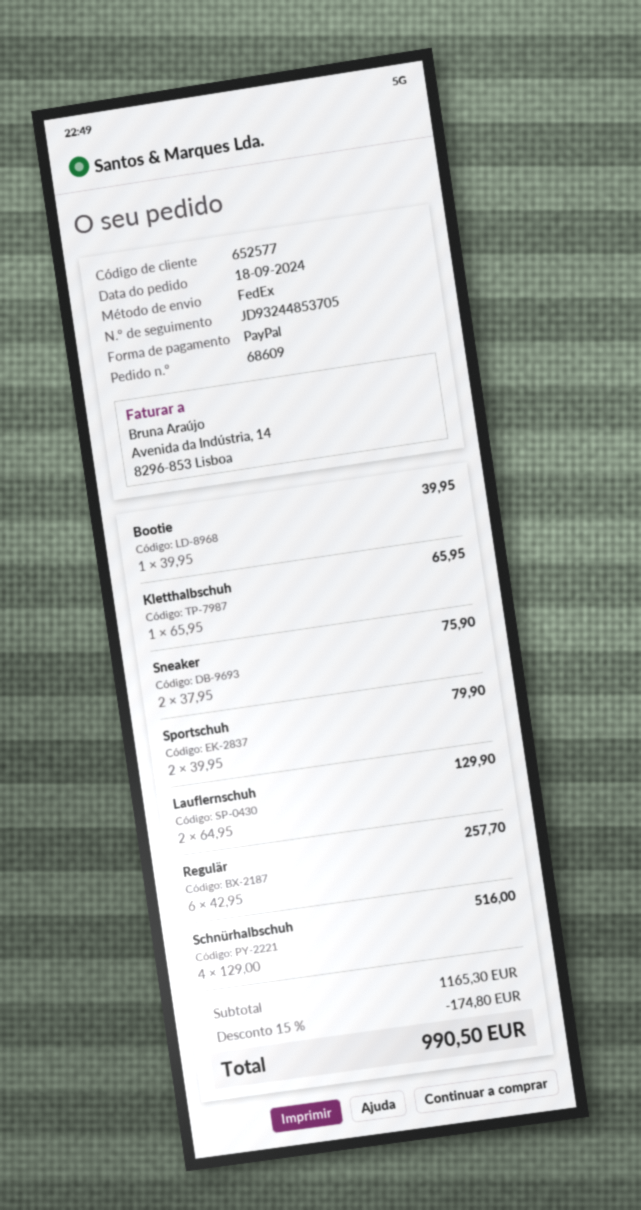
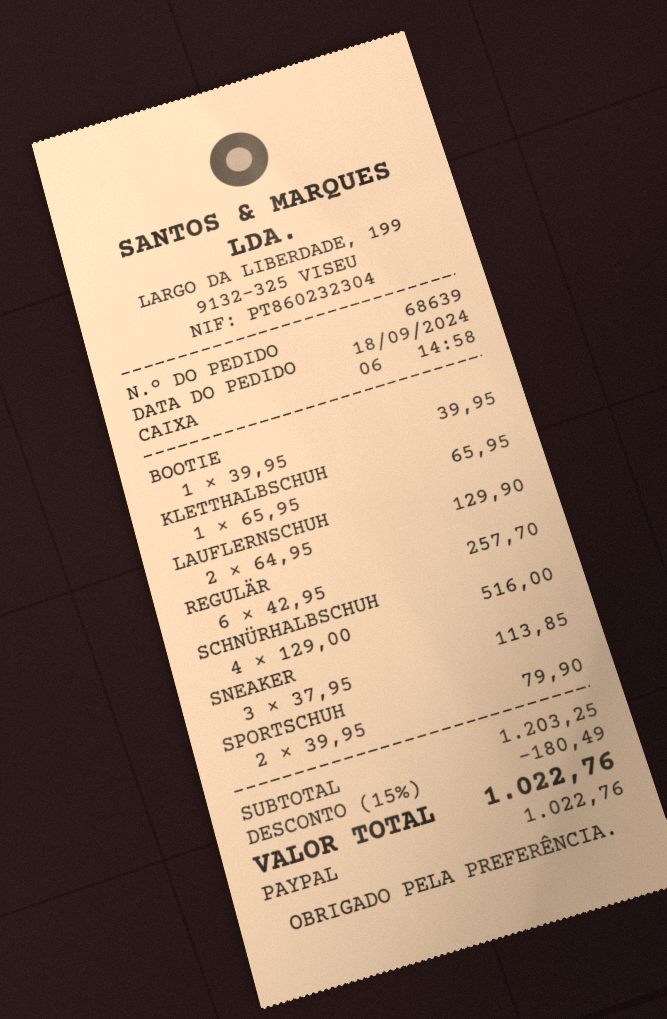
order number: 68609 -> 68639
Sneaker: 2 x 37.95 = 75.90 -> 3 x 37.95 = 113.85
subtotal: 1165.30 -> 1203.25
discount: 15% = 174.80 -> 15% = 180.49
total: 990.50 -> 1022.76

